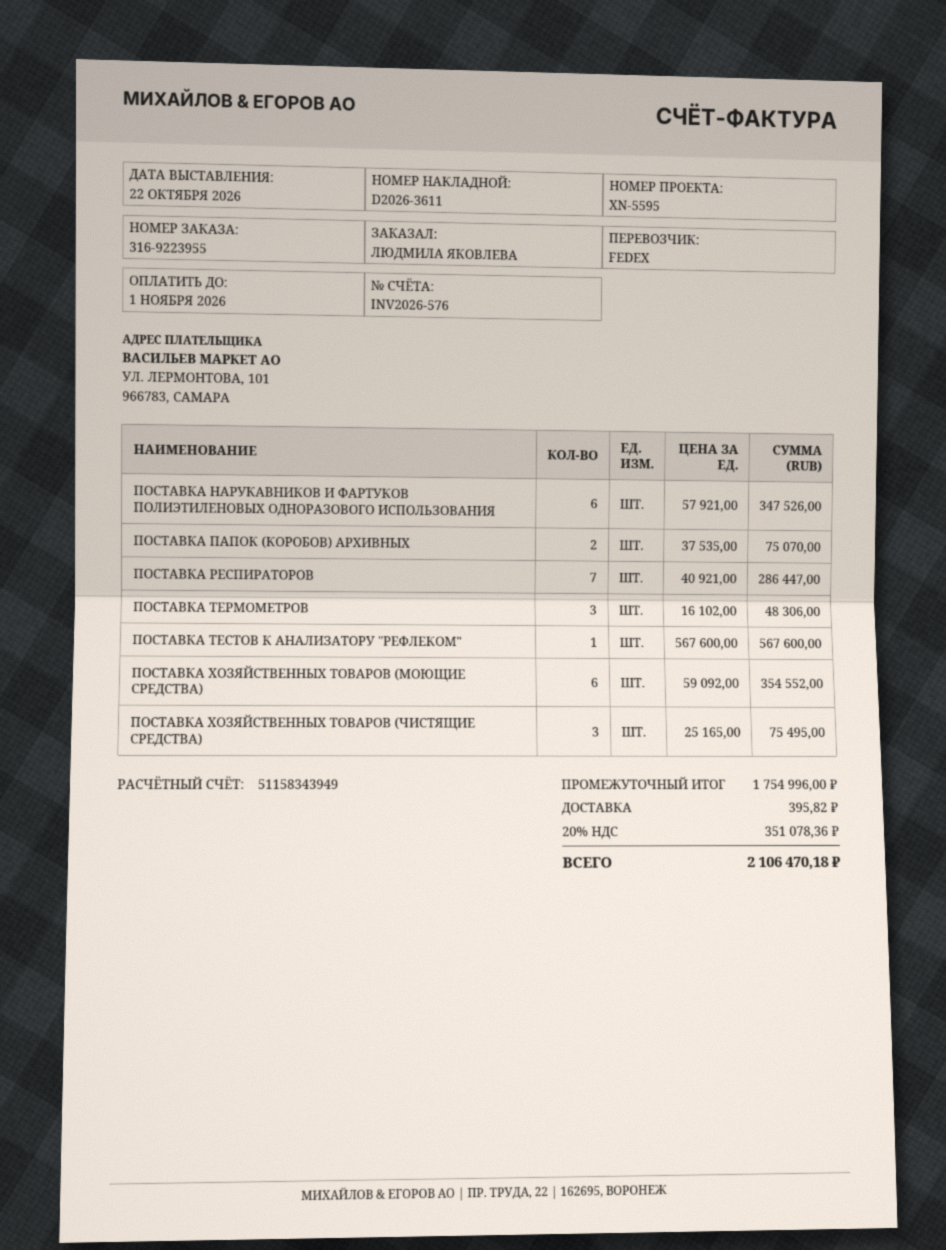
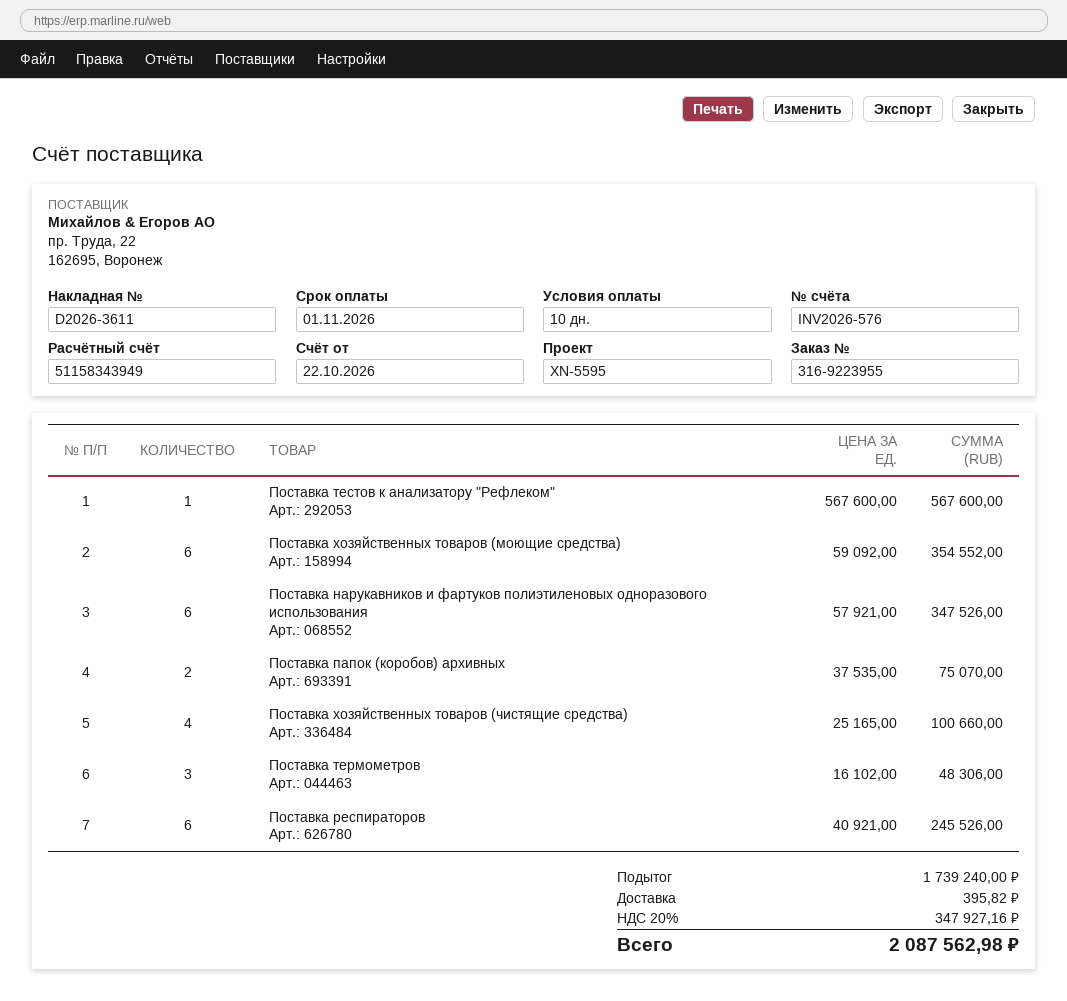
ПОСТАВКА РЕСПИРАТОРОВ: 7 x 40921.00 = 286447.00 -> 6 x 40921.00 = 245526.00
ПОСТАВКА ХОЗЯЙСТВЕННЫХ ТОВАРОВ (ЧИСТЯЩИЕ СРЕДСТВА): 3 x 25165.00 = 75495.00 -> 4 x 25165.00 = 100660.00
subtotal: 1754996.00 -> 1739240.00
tax: 20% = 351078.36 -> 20% = 347927.16
total: 2106470.18 -> 2087562.98

